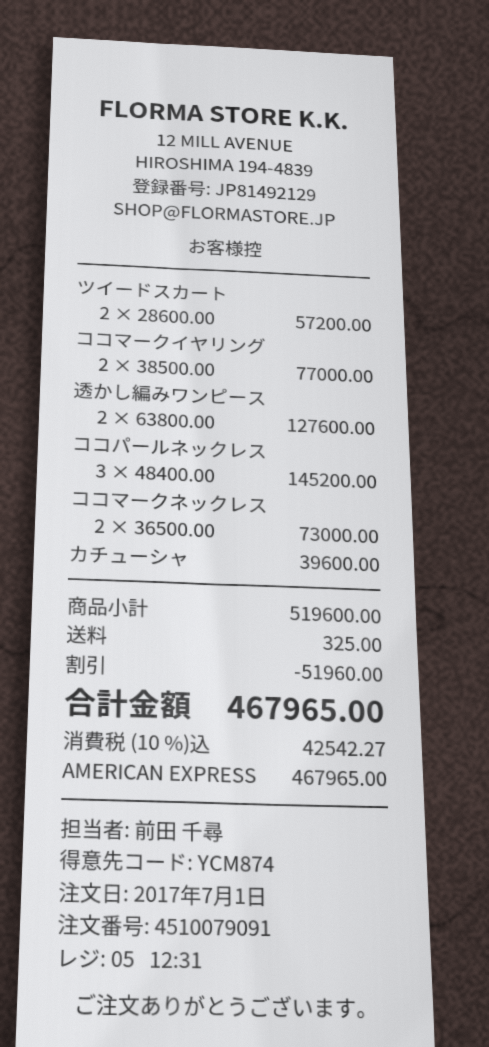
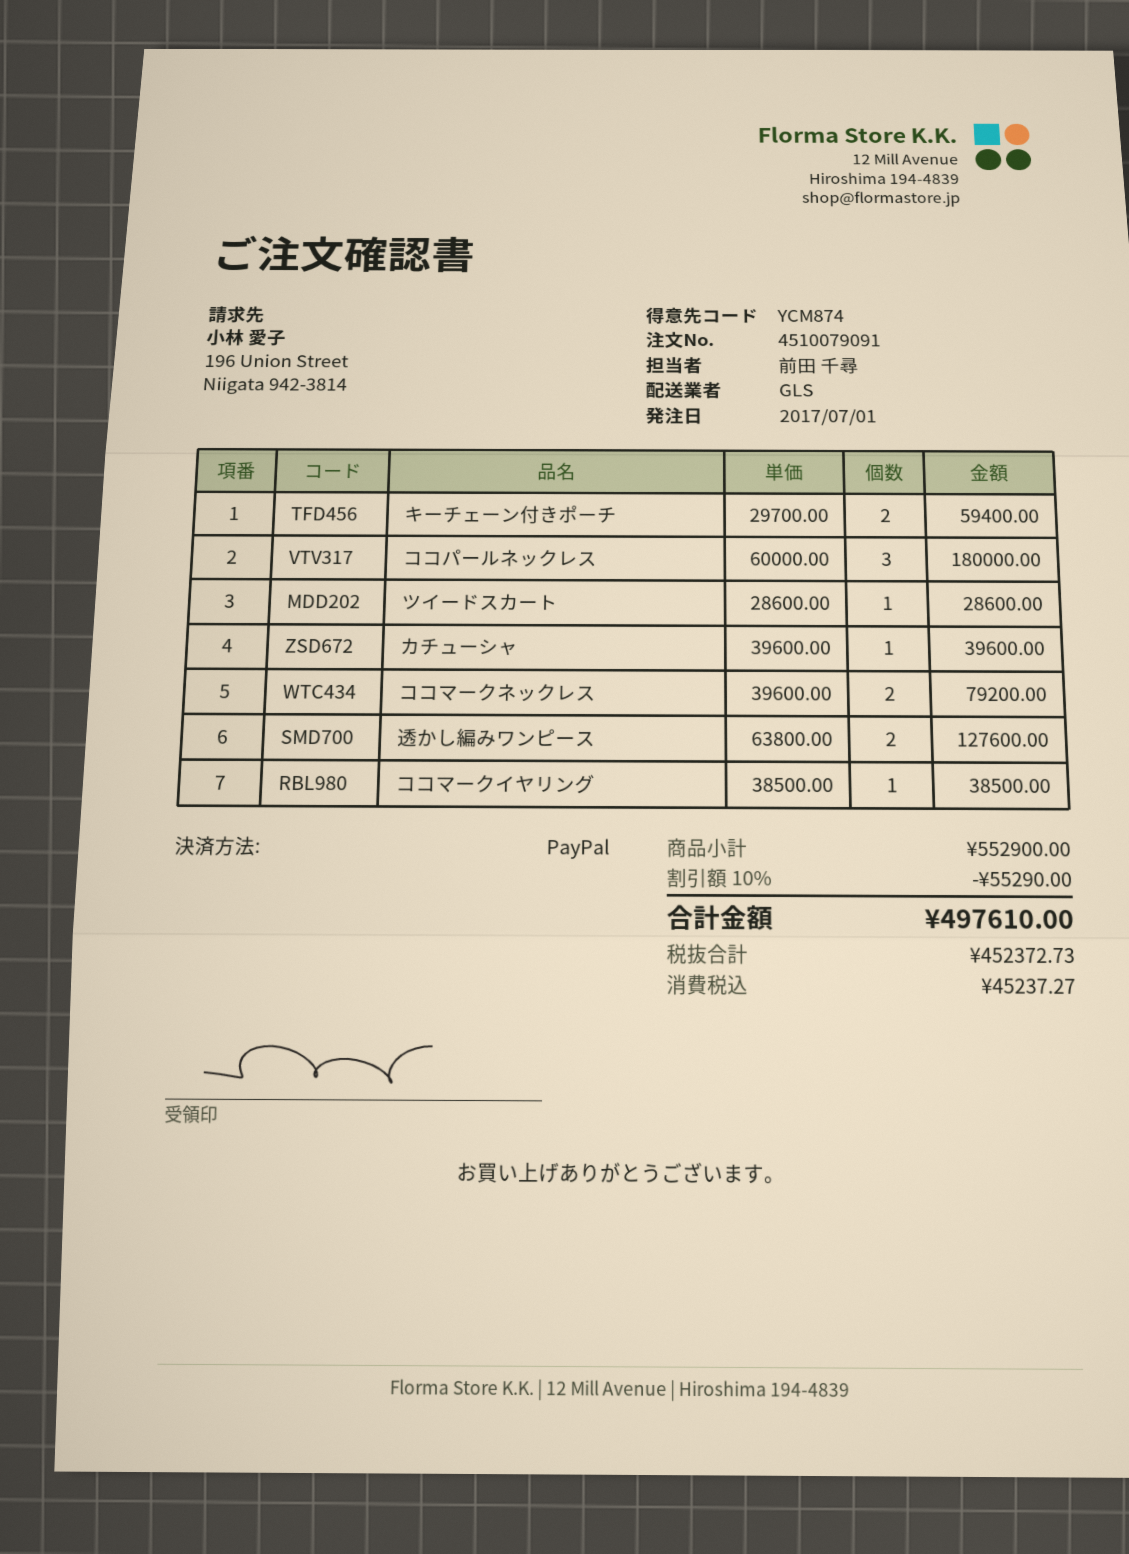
payment method: American Express -> PayPal
ツイードスカート: 2 x 28600.00 = 57200.00 -> 1 x 28600.00 = 28600.00
ココマークイヤリング: 2 x 38500.00 = 77000.00 -> 1 x 38500.00 = 38500.00
ココパールネックレス: 3 x 48400.00 = 145200.00 -> 3 x 60000.00 = 180000.00
ココマークネックレス: 2 x 36500.00 = 73000.00 -> 2 x 39600.00 = 79200.00
キーチェーン付きポーチ: none -> 2 x 29700.00 = 59400.00
subtotal: 519600.00 -> 552900.00
discount: 51960.00 -> 55290.00
shipping: 325.00 -> none
tax: 42542.27 -> 45237.27
total: 467965.00 -> 497610.00

